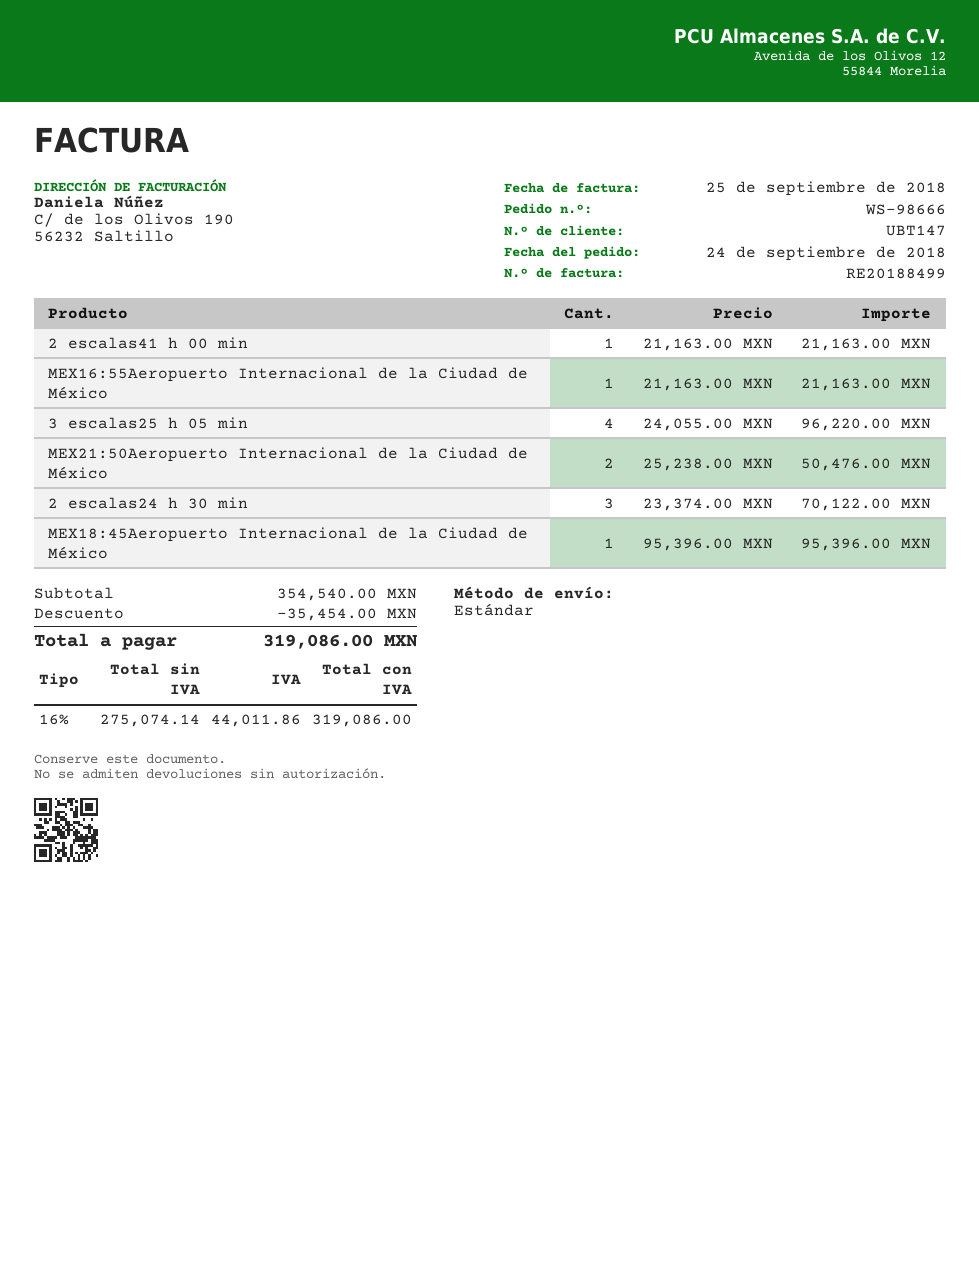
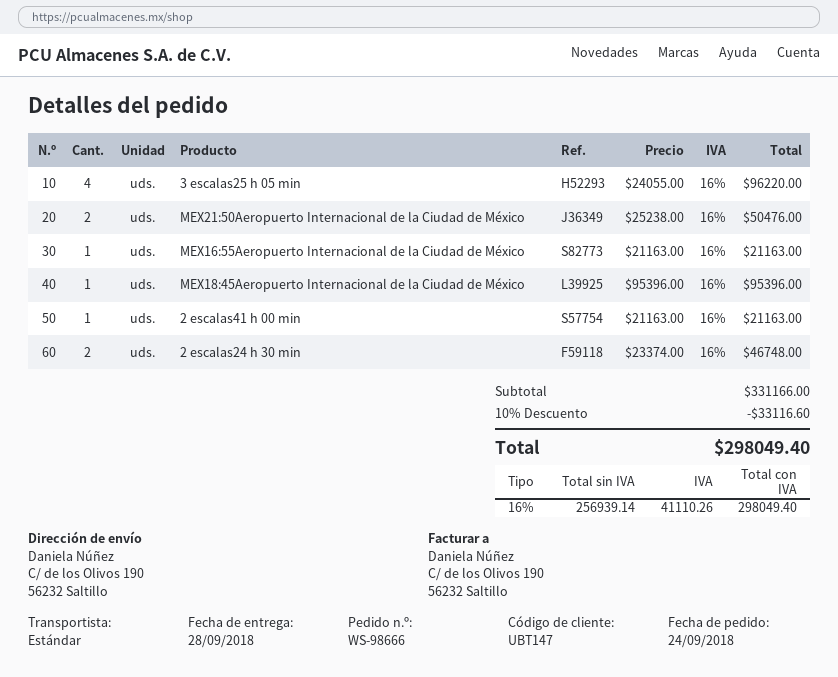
2 escalas24 h 30 min: 3 x 23374.00 = 70122.00 -> 2 x 23374.00 = 46748.00
subtotal: 354540.00 -> 331166.00
discount: 35454.00 -> 33116.60
net: 275074.14 -> 256939.14
tax: 16% = 44011.86 -> 16% = 41110.26
total: 319086.00 -> 298049.40

